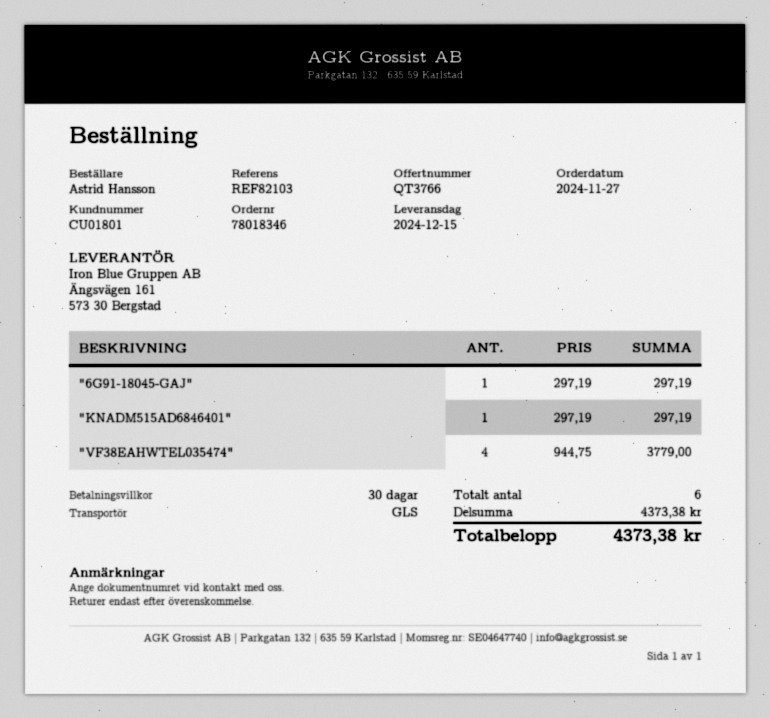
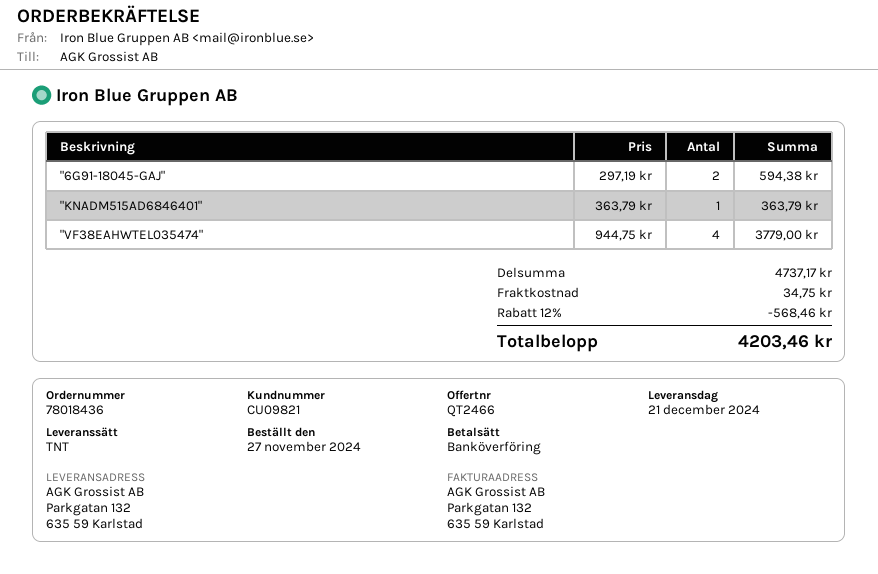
quote number: QT3766 -> QT2466
order number: 78018346 -> 78018436
delivery date: 2024-12-15 -> 2024-12-21
customer number: CU01801 -> CU09821
shipping method: GLS -> TNT
"6G91-18045-GAJ": 1 x 297.19 = 297.19 -> 2 x 297.19 = 594.38
"KNADM515AD6846401": 1 x 297.19 = 297.19 -> 1 x 363.79 = 363.79
subtotal: 4373.38 -> 4737.17
discount: none -> 12% = 568.46
shipping: none -> 34.75
total: 4373.38 -> 4203.46

